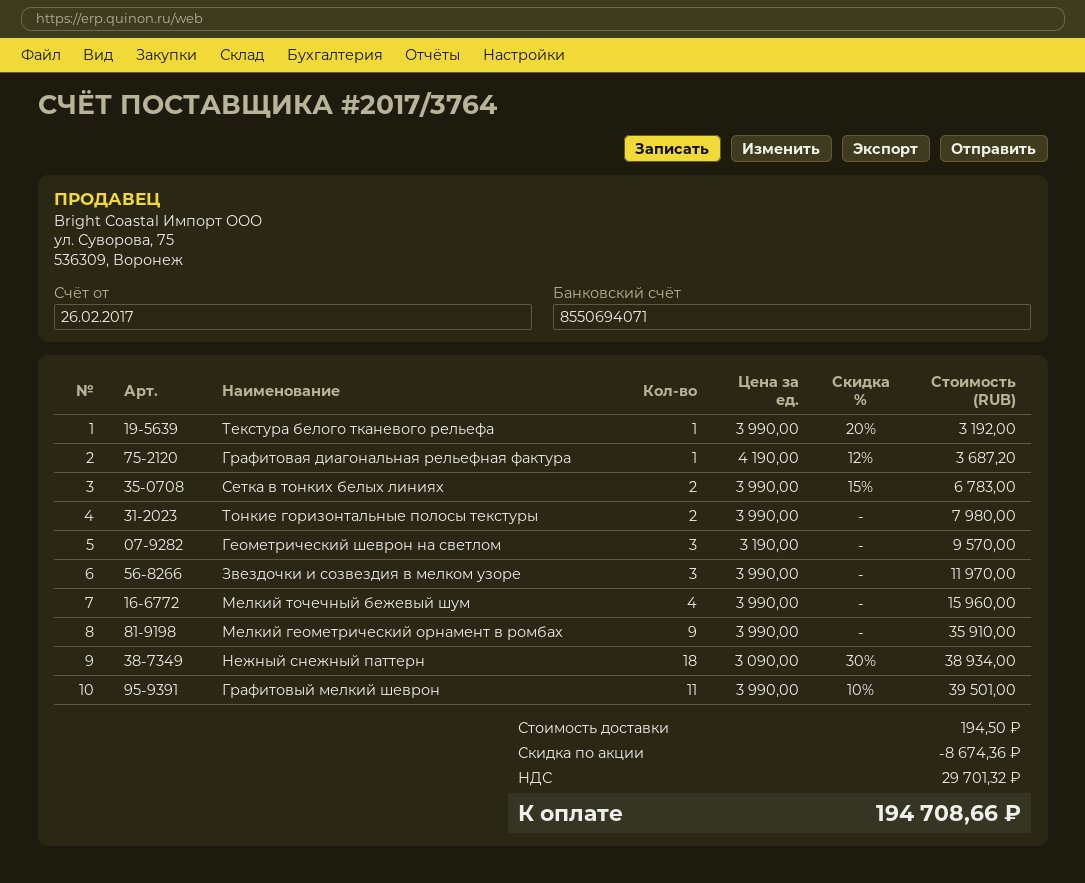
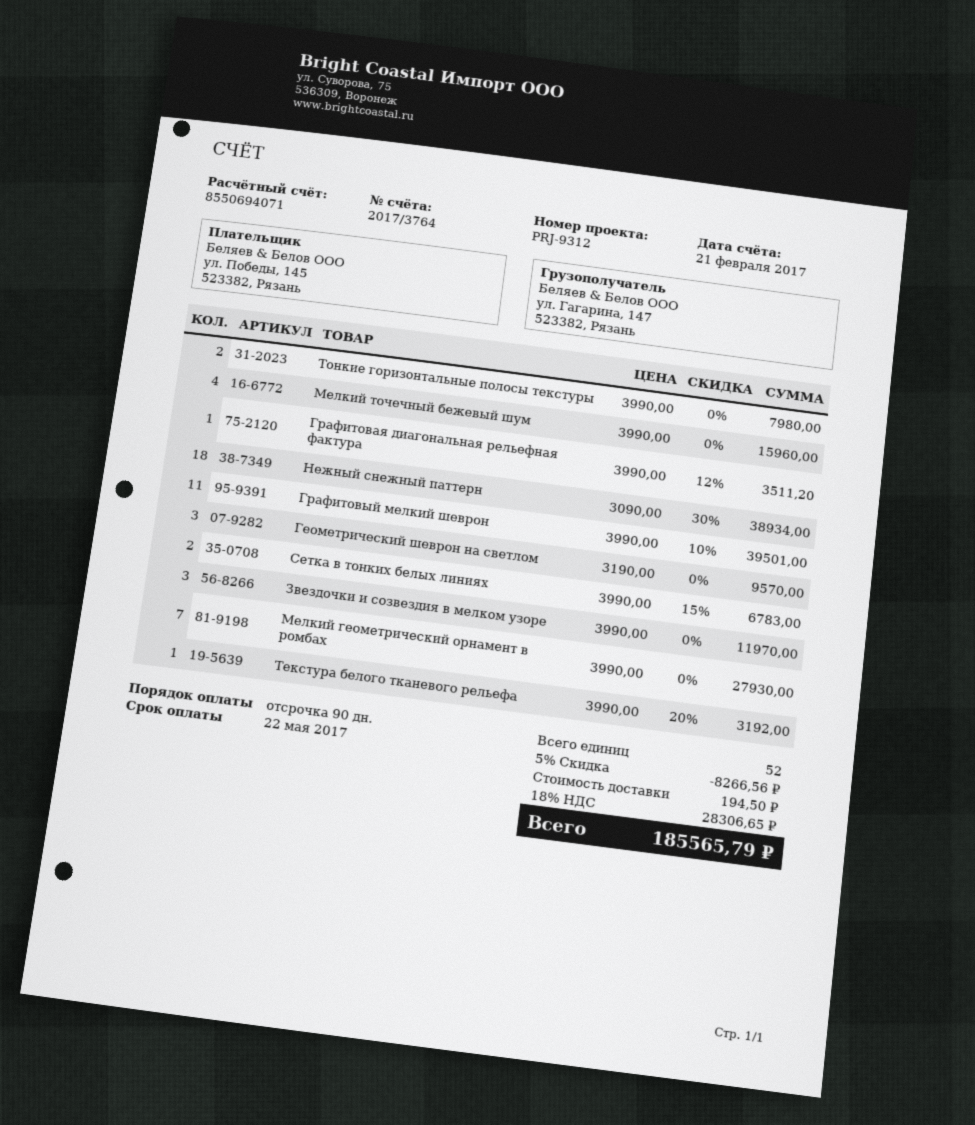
invoice date: 2017-02-26 -> 2017-02-21
Графитовая диагональная рельефная фактура: 1 x 4190.00 - 12% = 3687.20 -> 1 x 3990.00 - 12% = 3511.20
Мелкий геометрический орнамент в ромбах: 9 x 3990.00 = 35910.00 -> 7 x 3990.00 = 27930.00
discount: 8674.36 -> 8266.56
tax: 29701.32 -> 28306.65
total: 194708.66 -> 185565.79

